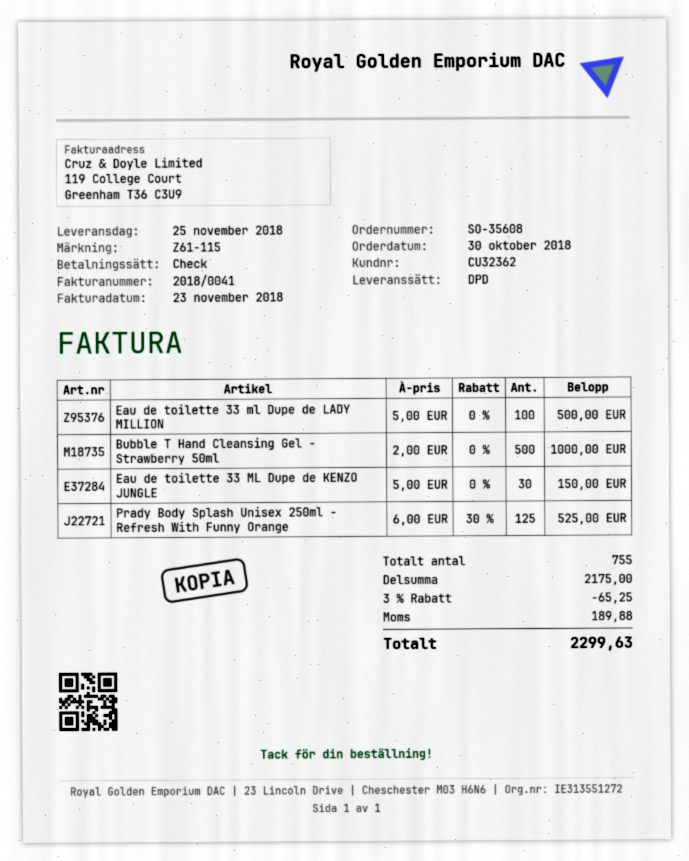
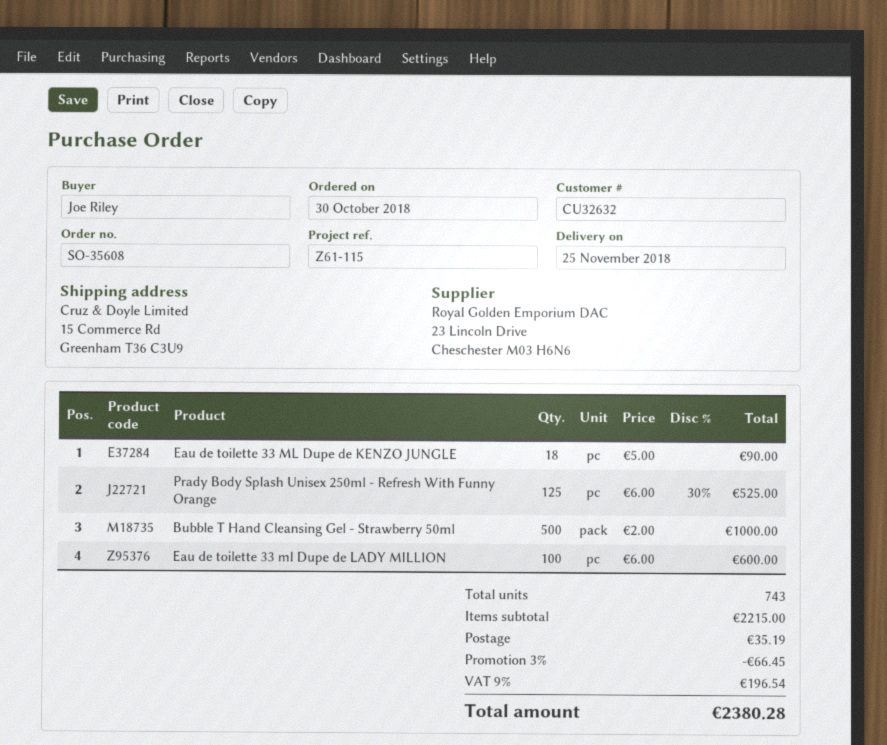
customer number: CU32362 -> CU32632
Eau de toilette 33 ml Dupe de LADY MILLION: 100 x 5.00 = 500.00 -> 100 x 6.00 = 600.00
Eau de toilette 33 ML Dupe de KENZO JUNGLE: 30 x 5.00 = 150.00 -> 18 x 5.00 = 90.00
total quantity: 755 -> 743
subtotal: 2175.00 -> 2215.00
discount: 3% = 65.25 -> 3% = 66.45
shipping: none -> 35.19
tax: 189.88 -> 196.54
total: 2299.63 -> 2380.28

